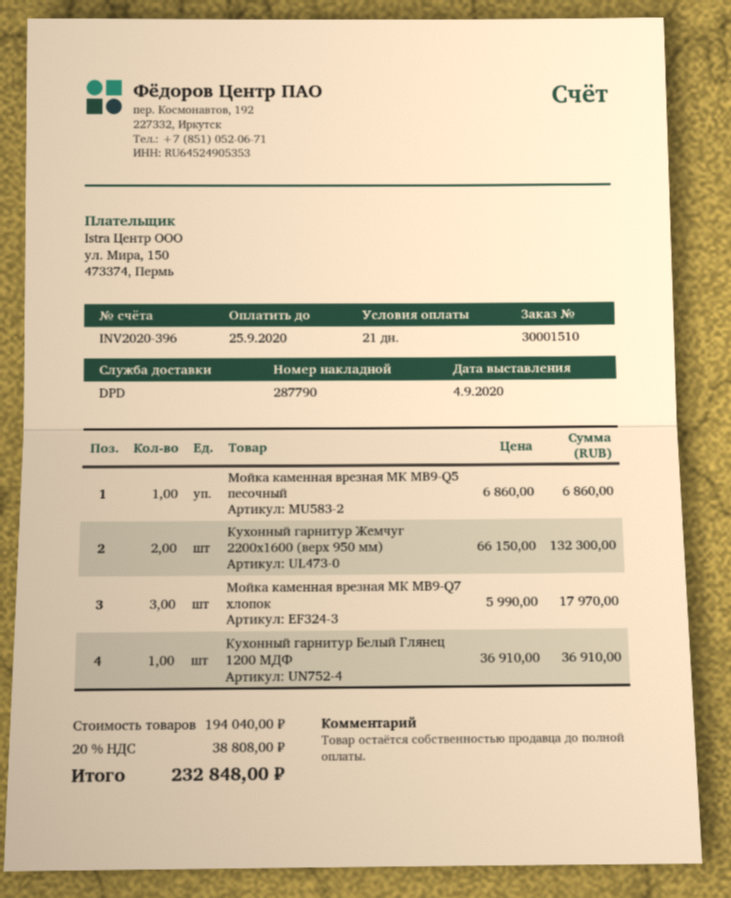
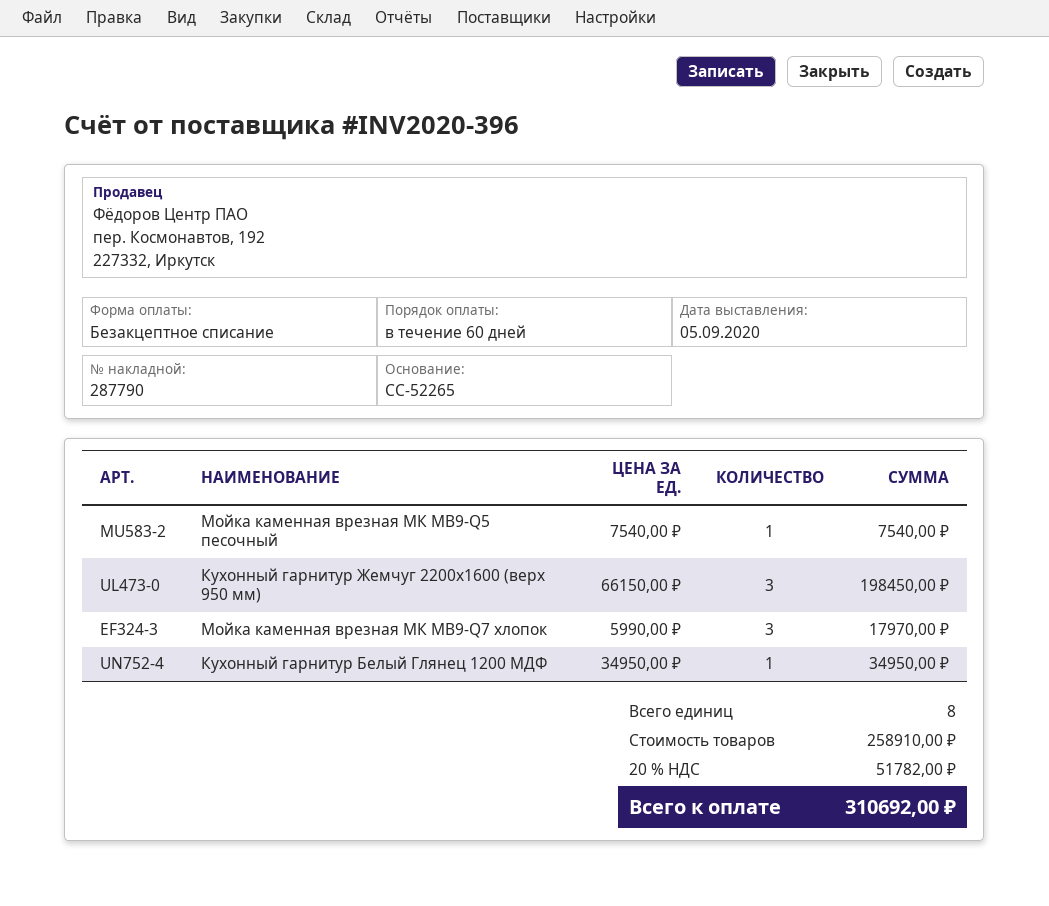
invoice date: 2020-09-04 -> 2020-09-05
payment terms: 21 days -> 60 days
Мойка каменная врезная МК МВ9-Q5 песочный: 1 x 6860.00 = 6860.00 -> 1 x 7540.00 = 7540.00
Кухонный гарнитур Жемчуг 2200х1600 (верх 950 мм): 2 x 66150.00 = 132300.00 -> 3 x 66150.00 = 198450.00
Кухонный гарнитур Белый Глянец 1200 МДФ: 1 x 36910.00 = 36910.00 -> 1 x 34950.00 = 34950.00
subtotal: 194040.00 -> 258910.00
tax: 20% = 38808.00 -> 20% = 51782.00
total: 232848.00 -> 310692.00

